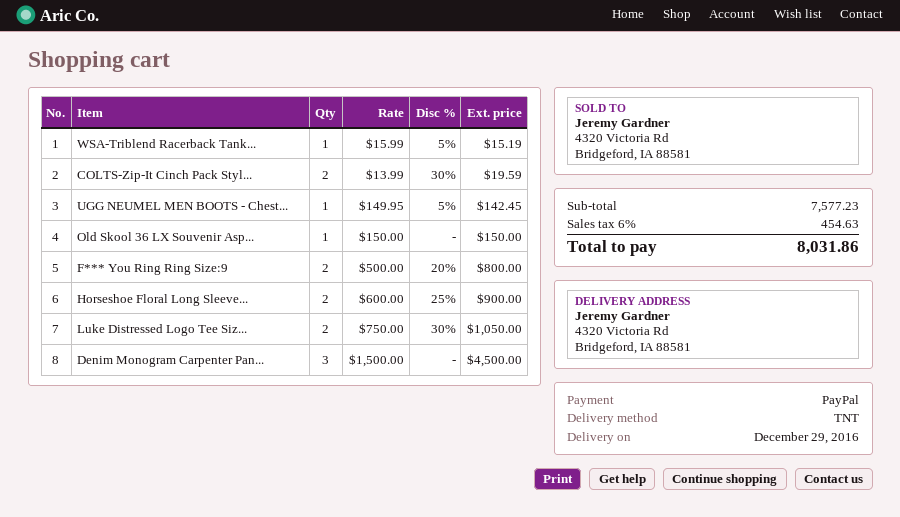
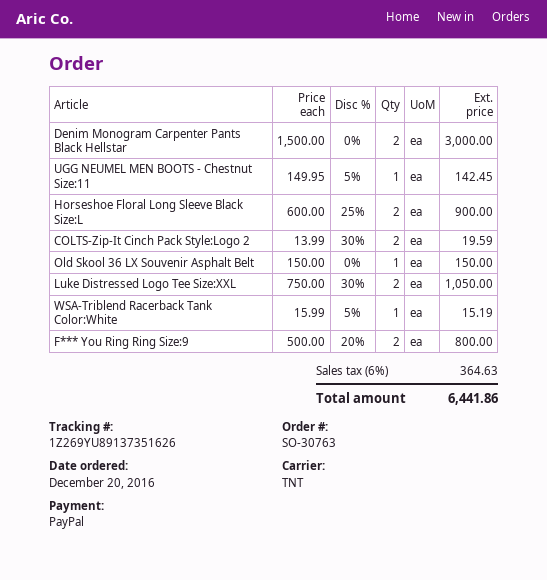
Denim Monogram Carpenter Pan...: 3 x 1500.00 = 4500.00 -> 2 x 1500.00 = 3000.00
tax: 6% = 454.63 -> 6% = 364.63
total: 8031.86 -> 6441.86

